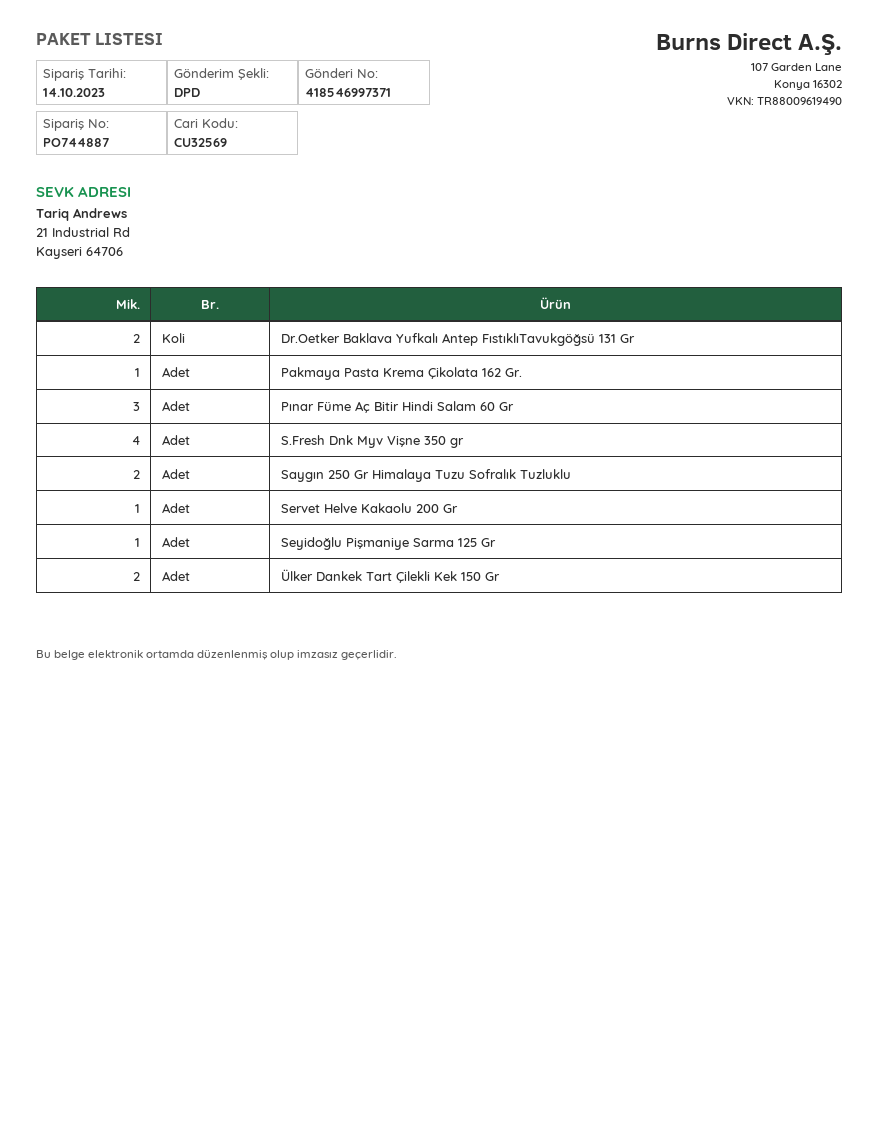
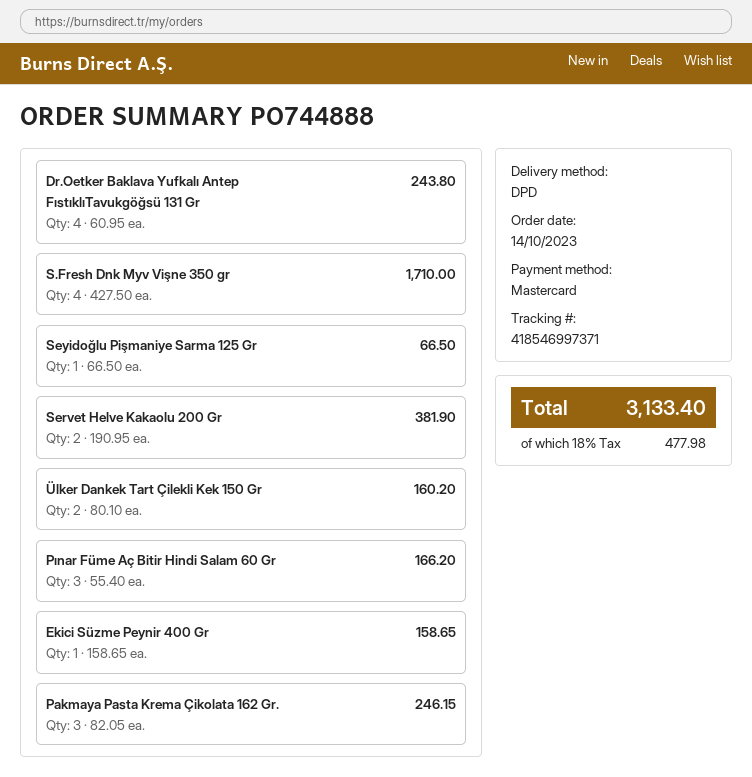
order number: PO744887 -> PO744888
Dr.Oetker Baklava Yufkalı Antep FıstıklıTavukgöğsü 131 Gr: 2 -> 4
Pakmaya Pasta Krema Çikolata 162 Gr.: 1 -> 3
Saygın 250 Gr Himalaya Tuzu Sofralık Tuzluklu: 2 -> none
Servet Helve Kakaolu 200 Gr: 1 -> 2
Ekici Süzme Peynir 400 Gr: none -> 1

